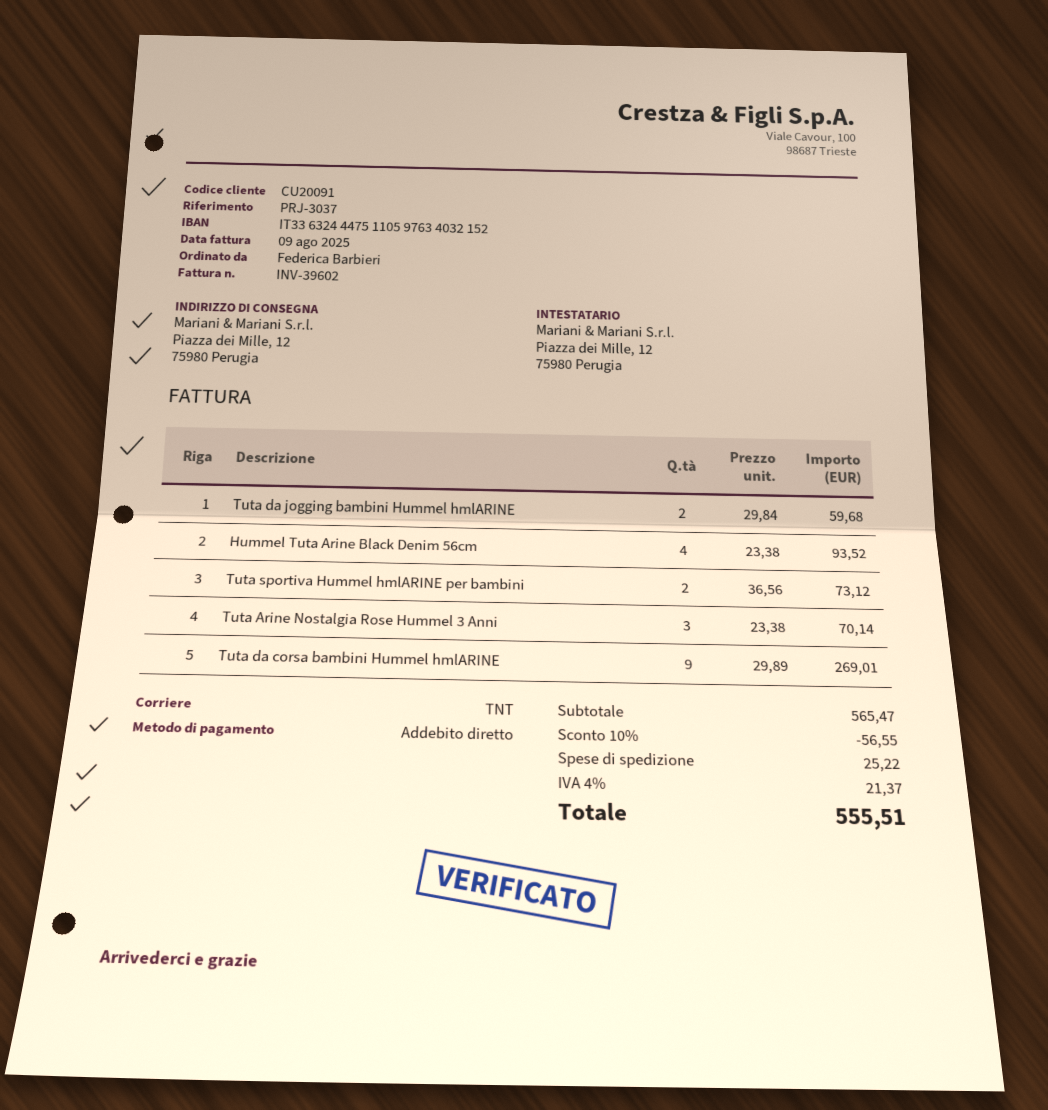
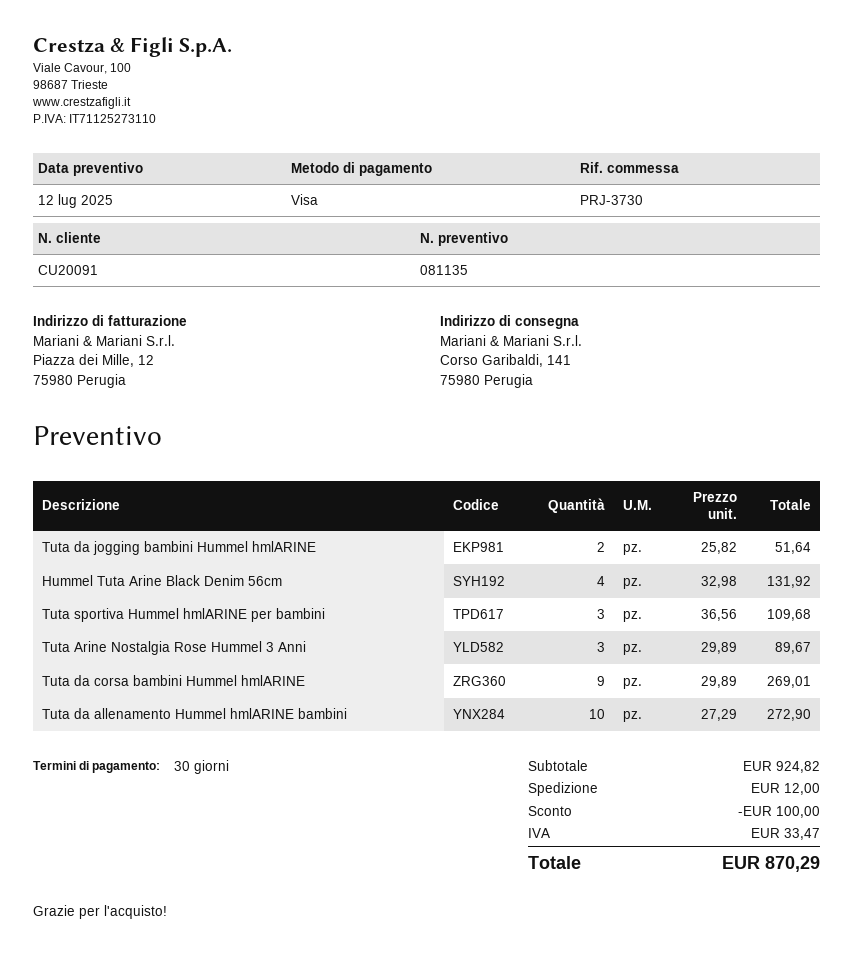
reference: PRJ-3037 -> PRJ-3730
payment method: direct debit -> Visa
ship to: Piazza dei Mille, 12, 75980 Perugia -> Corso Garibaldi, 141, 75980 Perugia
Tuta da jogging bambini Hummel hmlARINE: 2 x 29.84 = 59.68 -> 2 x 25.82 = 51.64
Hummel Tuta Arine Black Denim 56cm: 4 x 23.38 = 93.52 -> 4 x 32.98 = 131.92
Tuta sportiva Hummel hmlARINE per bambini: 2 x 36.56 = 73.12 -> 3 x 36.56 = 109.68
Tuta Arine Nostalgia Rose Hummel 3 Anni: 3 x 23.38 = 70.14 -> 3 x 29.89 = 89.67
Tuta da allenamento Hummel hmlARINE bambini: none -> 10 x 27.29 = 272.90
subtotal: 565.47 -> 924.82
discount: 56.55 -> 100.00
shipping: 25.22 -> 12.00
tax: 21.37 -> 33.47
total: 555.51 -> 870.29

